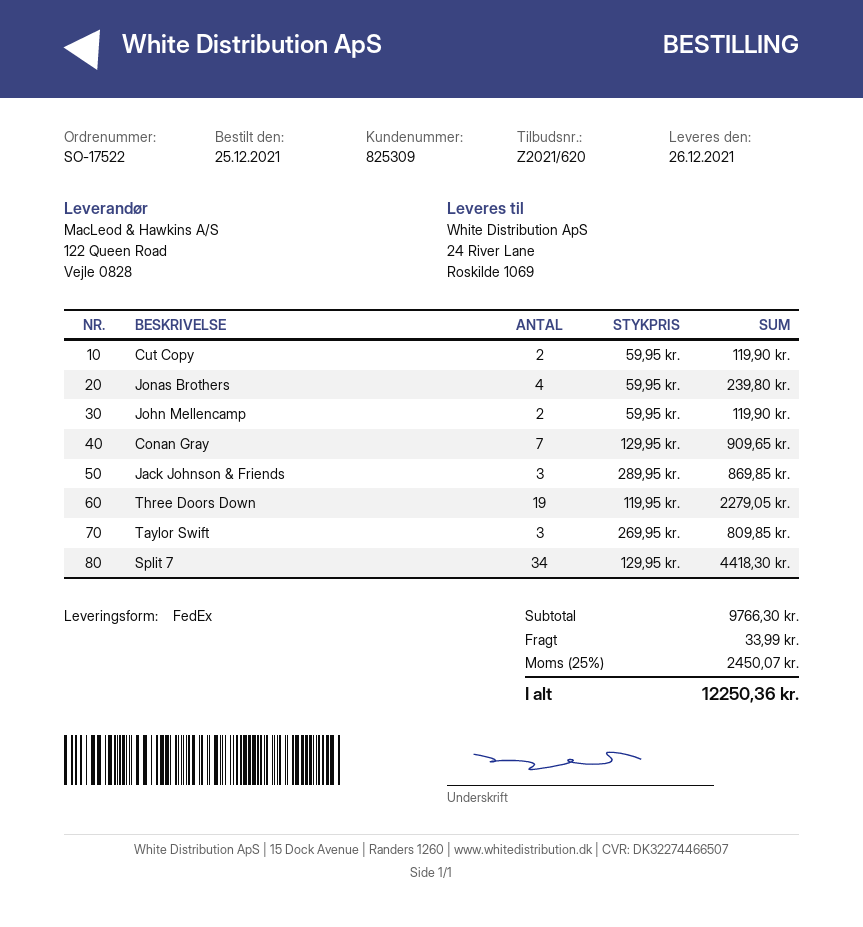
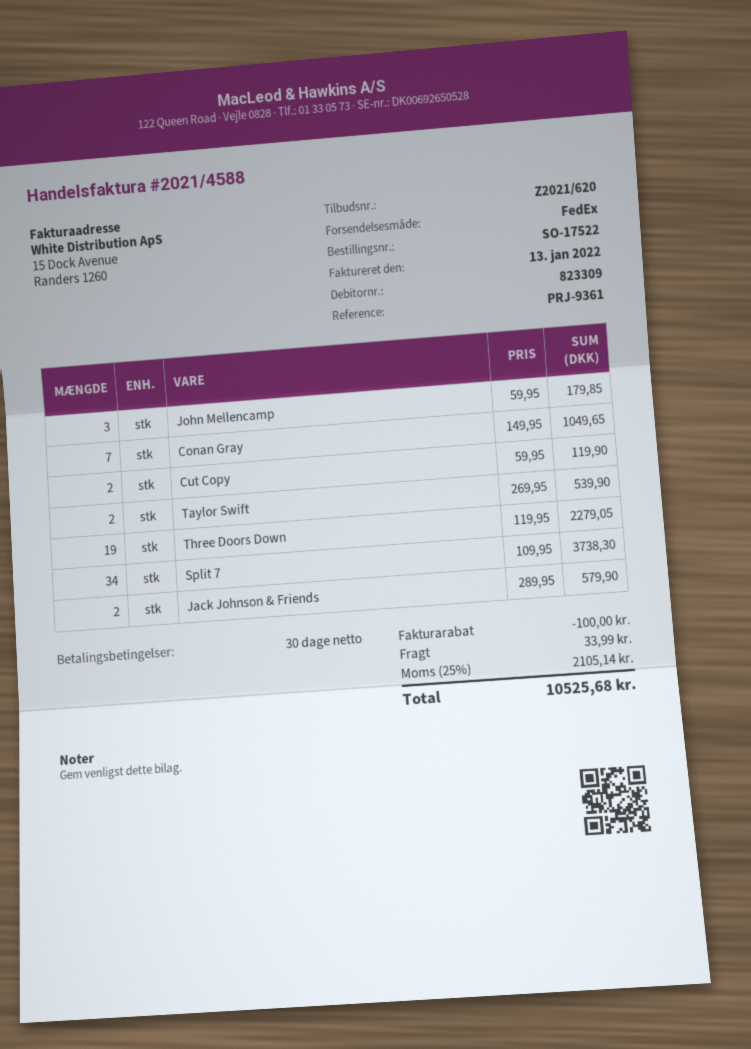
customer number: 825309 -> 823309
Jonas Brothers: 4 x 59.95 = 239.80 -> none
John Mellencamp: 2 x 59.95 = 119.90 -> 3 x 59.95 = 179.85
Conan Gray: 7 x 129.95 = 909.65 -> 7 x 149.95 = 1049.65
Jack Johnson & Friends: 3 x 289.95 = 869.85 -> 2 x 289.95 = 579.90
Taylor Swift: 3 x 269.95 = 809.85 -> 2 x 269.95 = 539.90
Split 7: 34 x 129.95 = 4418.30 -> 34 x 109.95 = 3738.30
discount: none -> 100.00
tax: 25% = 2450.07 -> 25% = 2105.14
total: 12250.36 -> 10525.68

